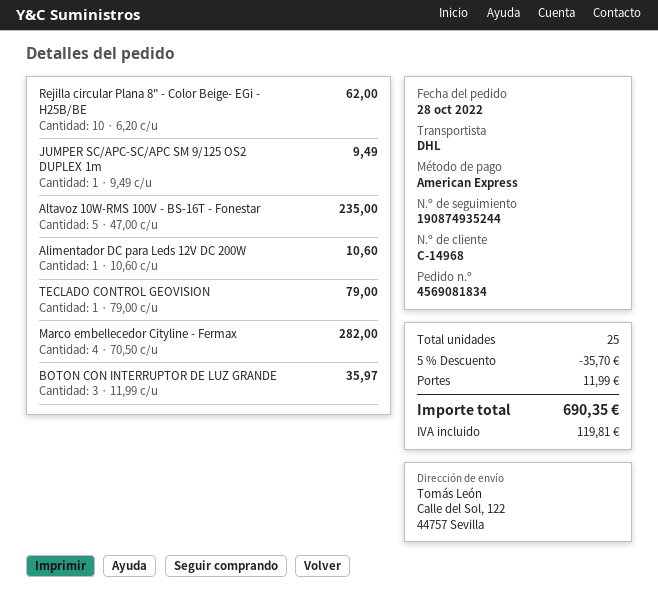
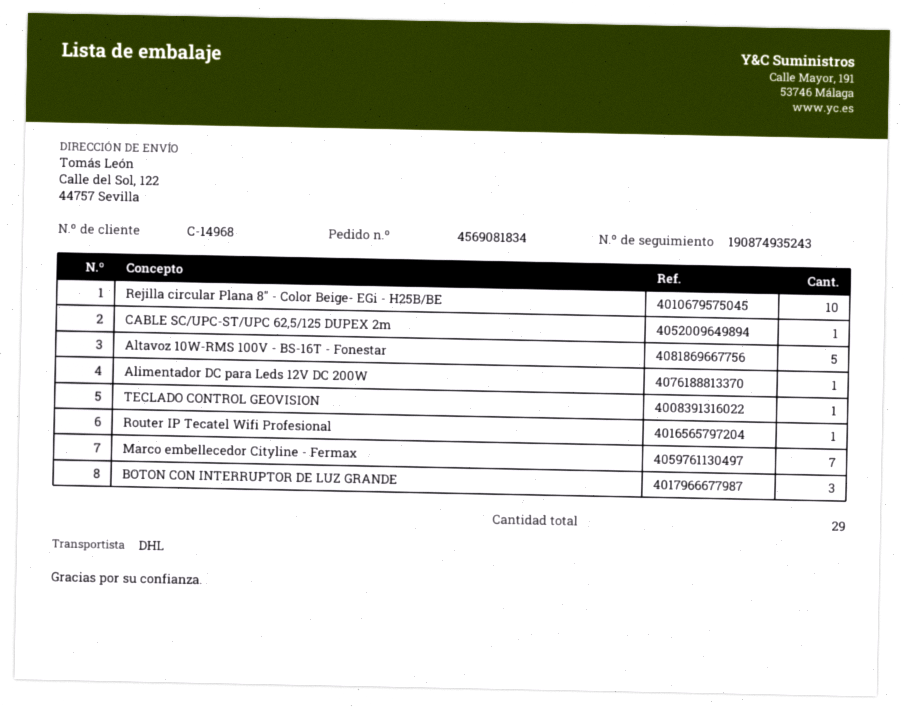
tracking number: 190874935244 -> 190874935243
JUMPER SC/APC-SC/APC SM 9/125 OS2 DUPLEX 1m: 1 -> none
Marco embellecedor Cityline - Fermax: 4 -> 7
CABLE SC/UPC-ST/UPC 62,5/125 DUPEX 2m: none -> 1
Router IP Tecatel Wifi Profesional: none -> 1
total quantity: 25 -> 29

